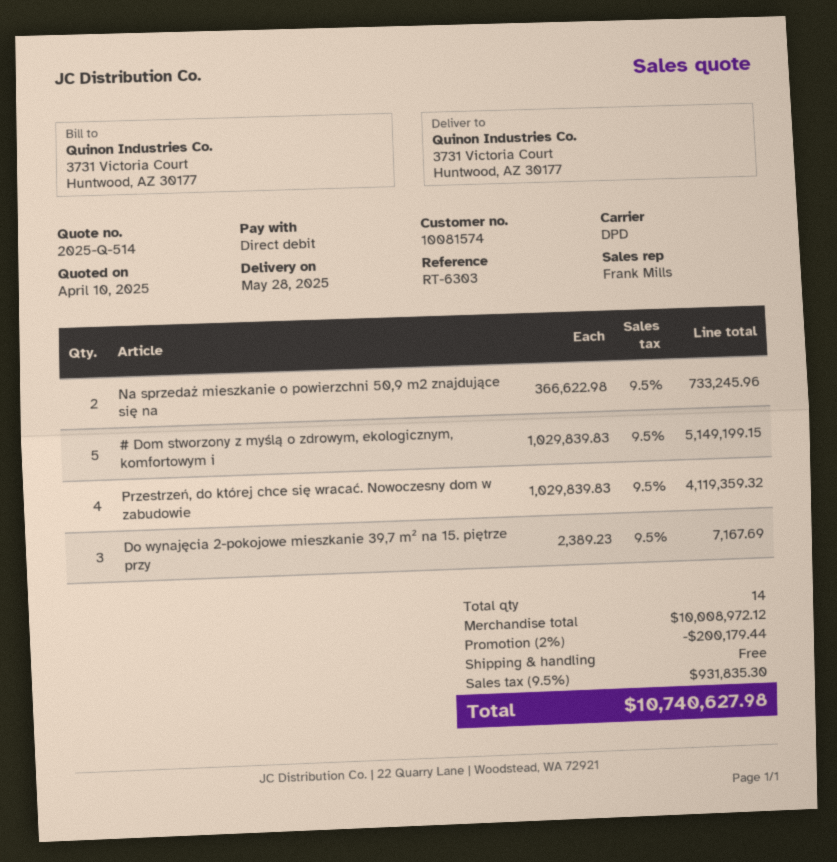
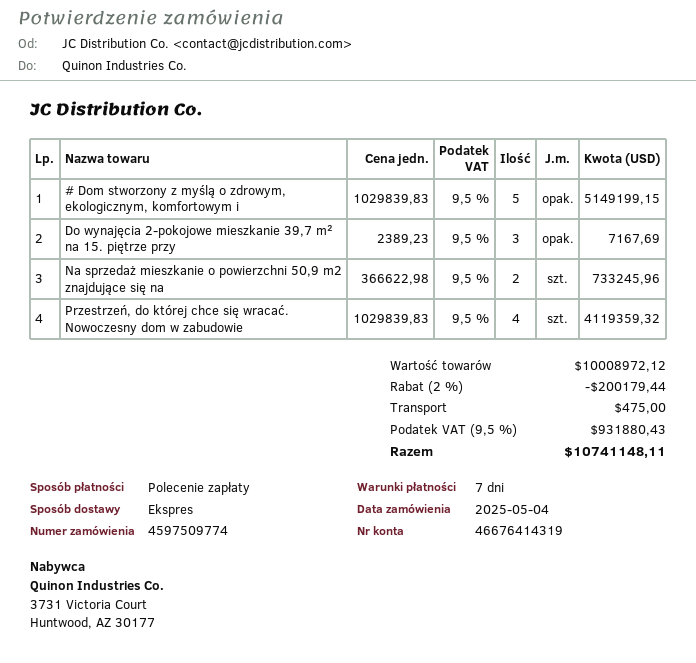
shipping method: DPD -> express
shipping: 0.00 -> 475.00
tax: 9.5% = 931835.30 -> 9.5% = 931880.43
total: 10740627.98 -> 10741148.11

